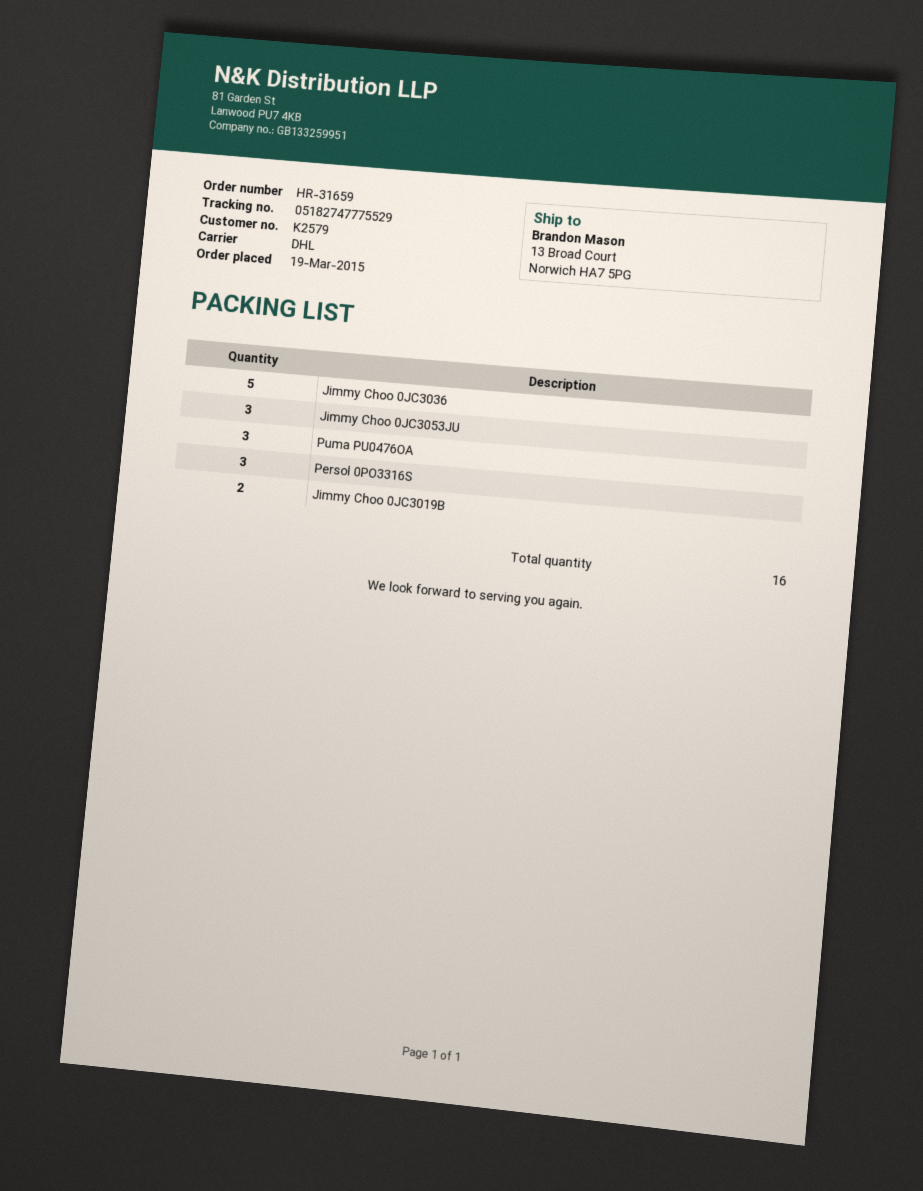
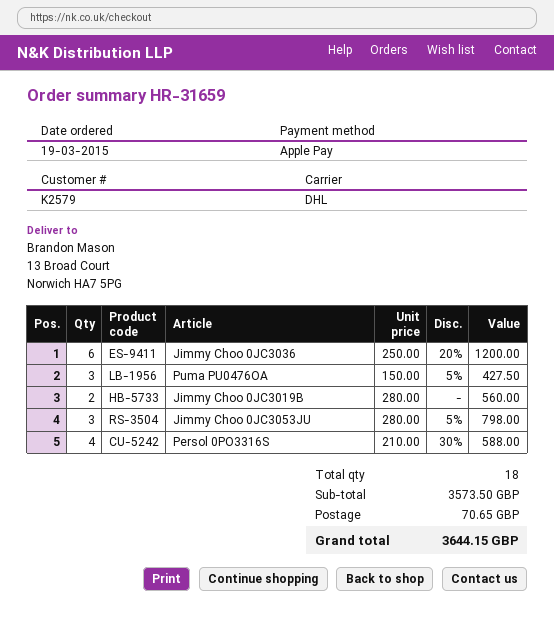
Jimmy Choo 0JC3036: 5 -> 6
Persol 0PO3316S: 3 -> 4
total quantity: 16 -> 18

